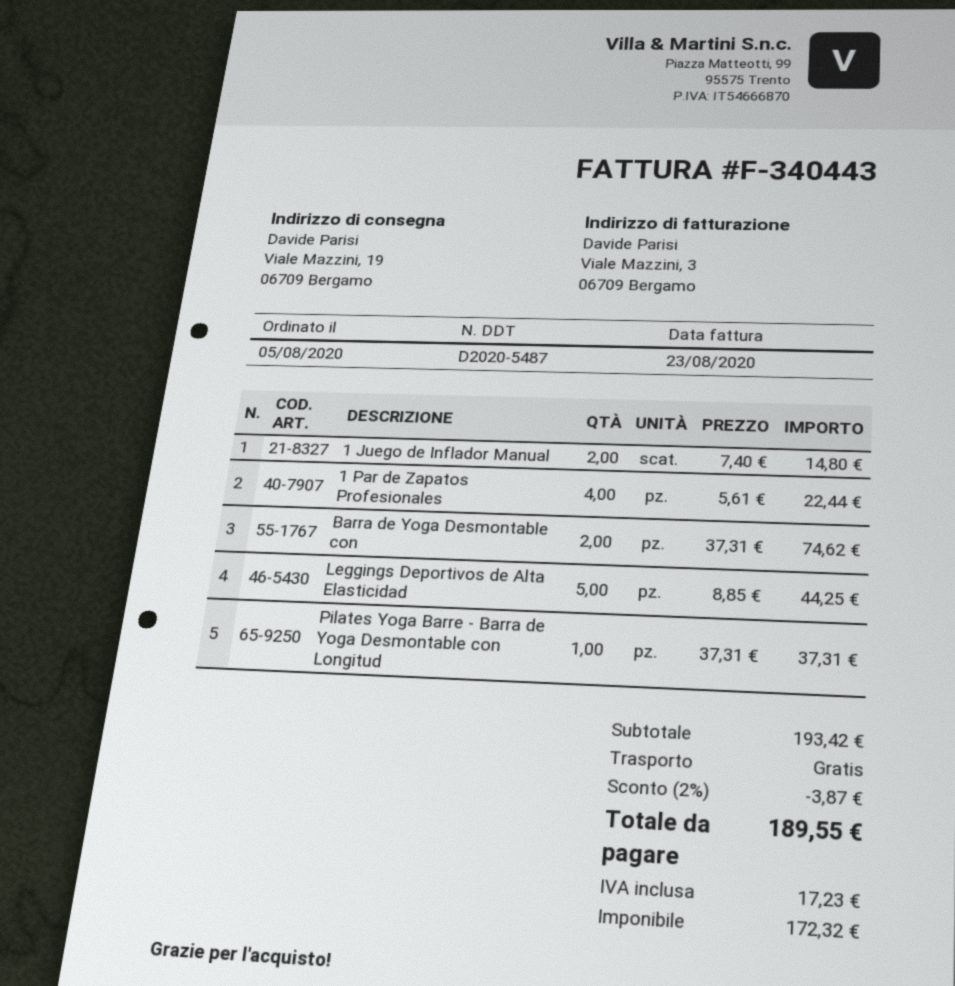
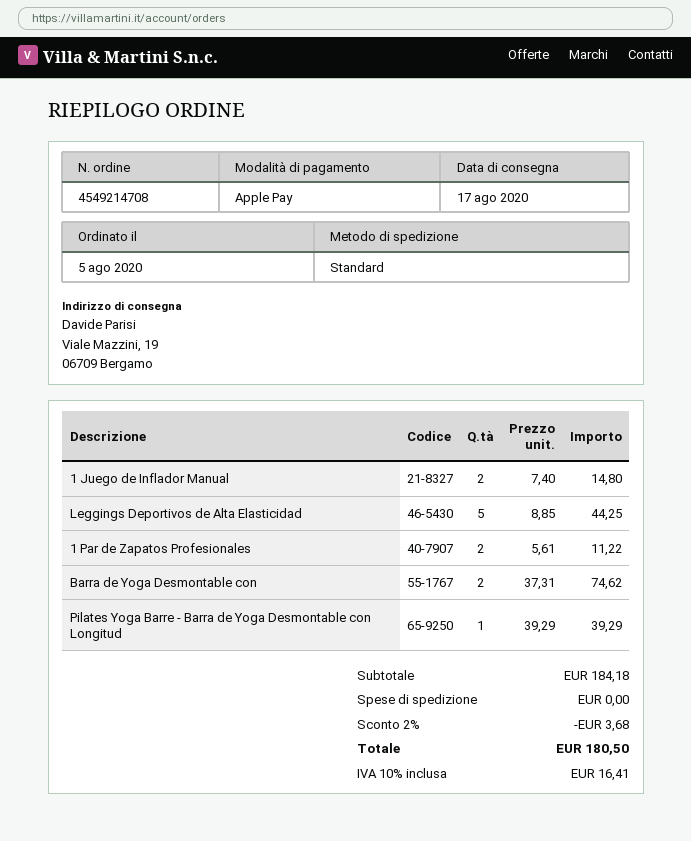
1 Par de Zapatos Profesionales: 4 x 5.61 = 22.44 -> 2 x 5.61 = 11.22
Pilates Yoga Barre - Barra de Yoga Desmontable con Longitud: 1 x 37.31 = 37.31 -> 1 x 39.29 = 39.29
subtotal: 193.42 -> 184.18
discount: 2% = 3.87 -> 2% = 3.68
tax: 17.23 -> 16.41
total: 189.55 -> 180.50

